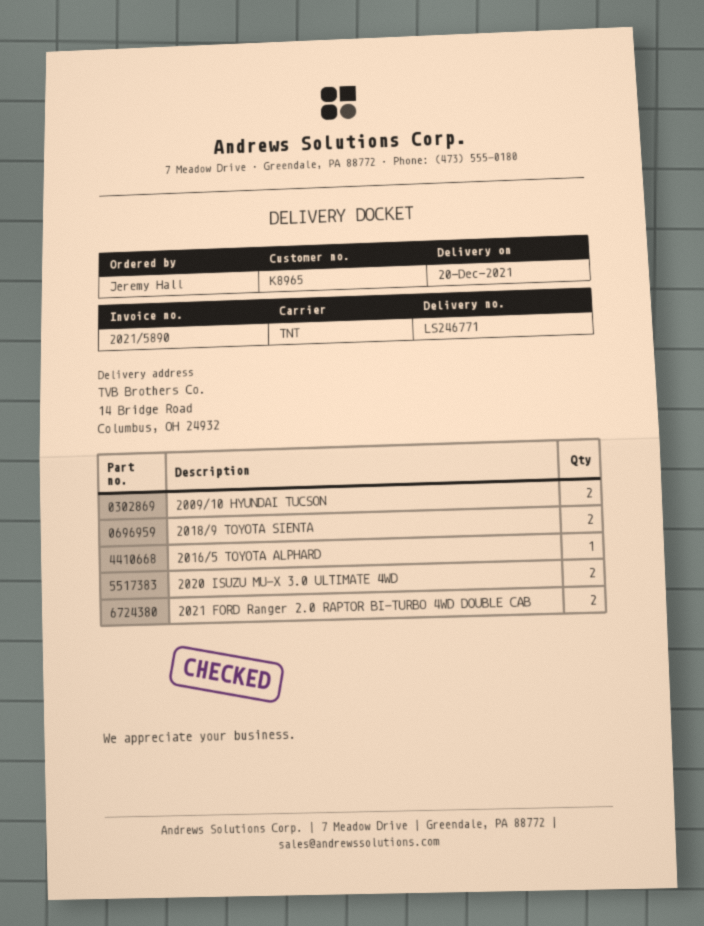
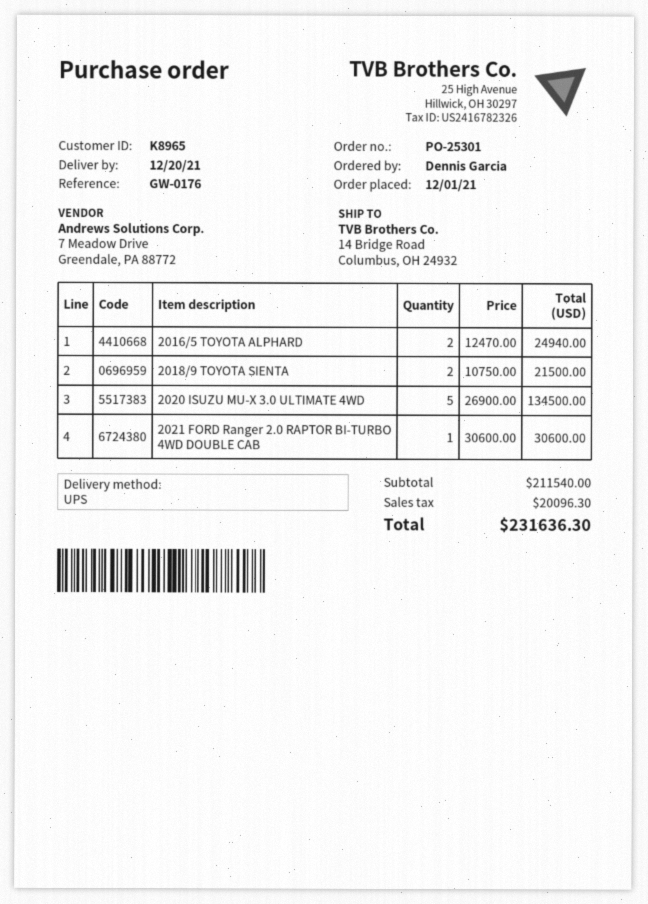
ordered by: Jeremy Hall -> Dennis Garcia
shipping method: TNT -> UPS
2009/10 HYUNDAI TUCSON: 2 -> none
2016/5 TOYOTA ALPHARD: 1 -> 2
2020 ISUZU MU-X 3.0 ULTIMATE 4WD: 2 -> 5
2021 FORD Ranger 2.0 RAPTOR BI-TURBO 4WD DOUBLE CAB: 2 -> 1

